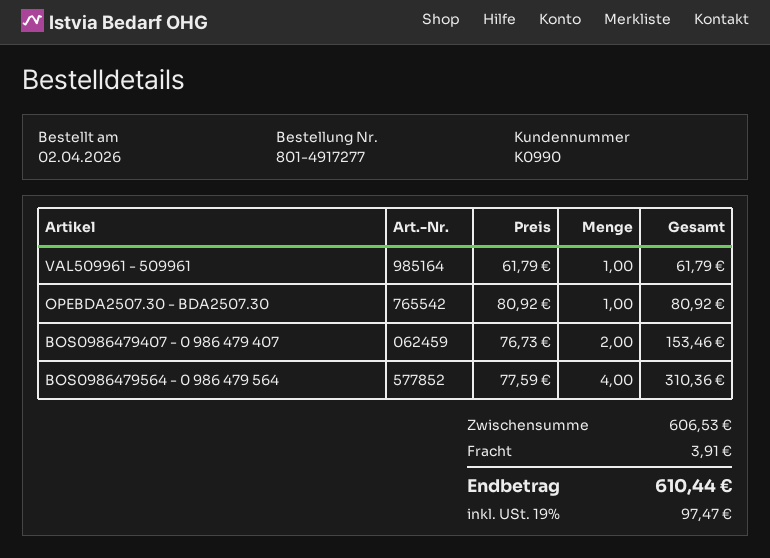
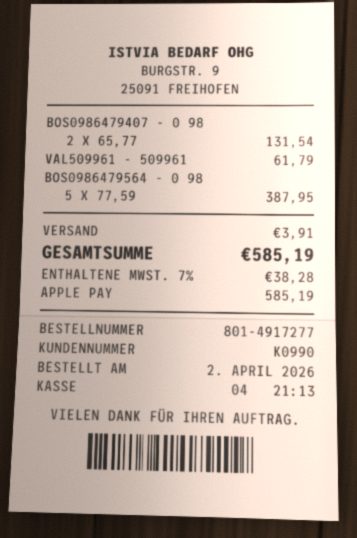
OPEBDA2507.30 - BDA2507.30: 1 x 80.92 = 80.92 -> none
BOS0986479407 - 0 986 479 407: 2 x 76.73 = 153.46 -> 2 x 65.77 = 131.54
BOS0986479564 - 0 986 479 564: 4 x 77.59 = 310.36 -> 5 x 77.59 = 387.95
tax: 19% = 97.47 -> 7% = 38.28
total: 610.44 -> 585.19

